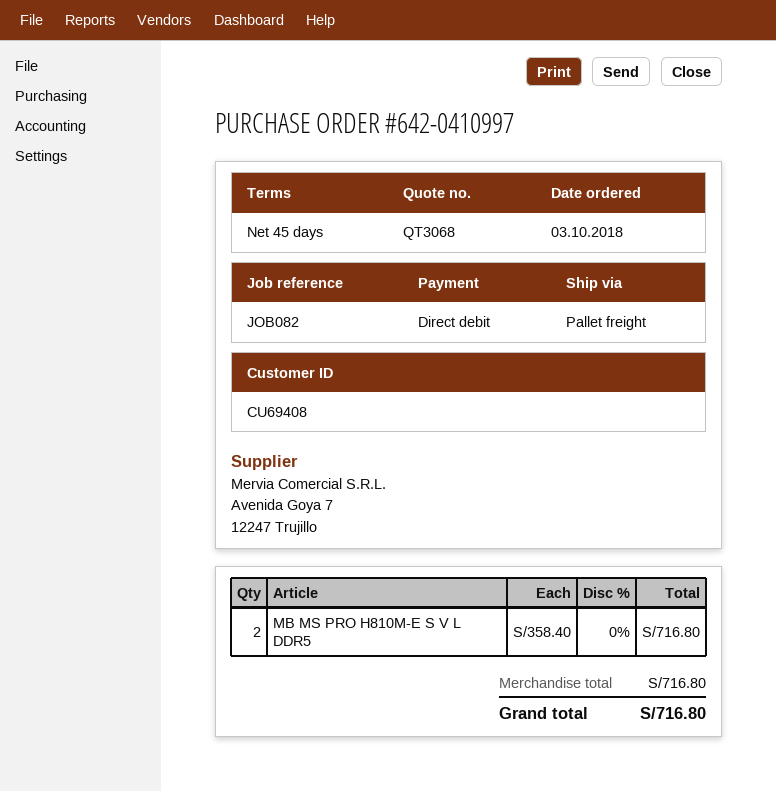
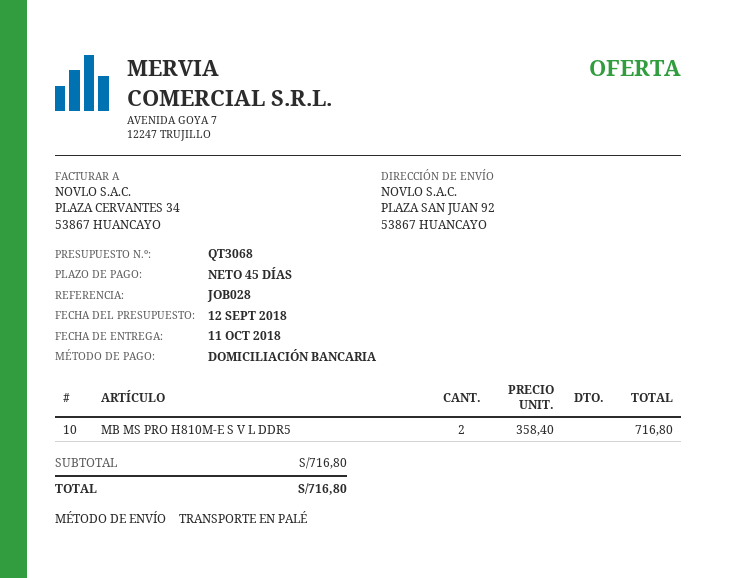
reference: JOB082 -> JOB028

